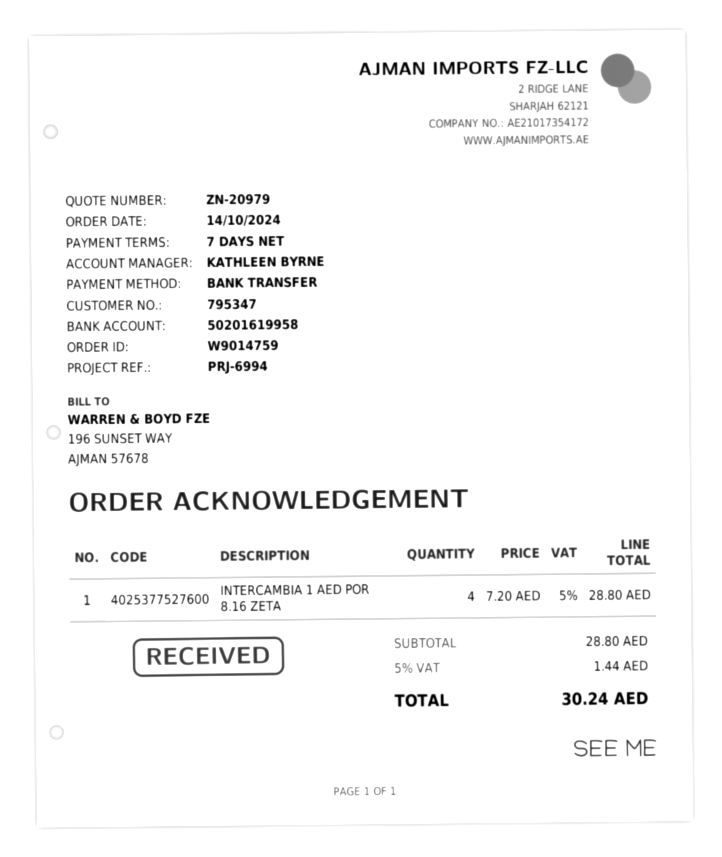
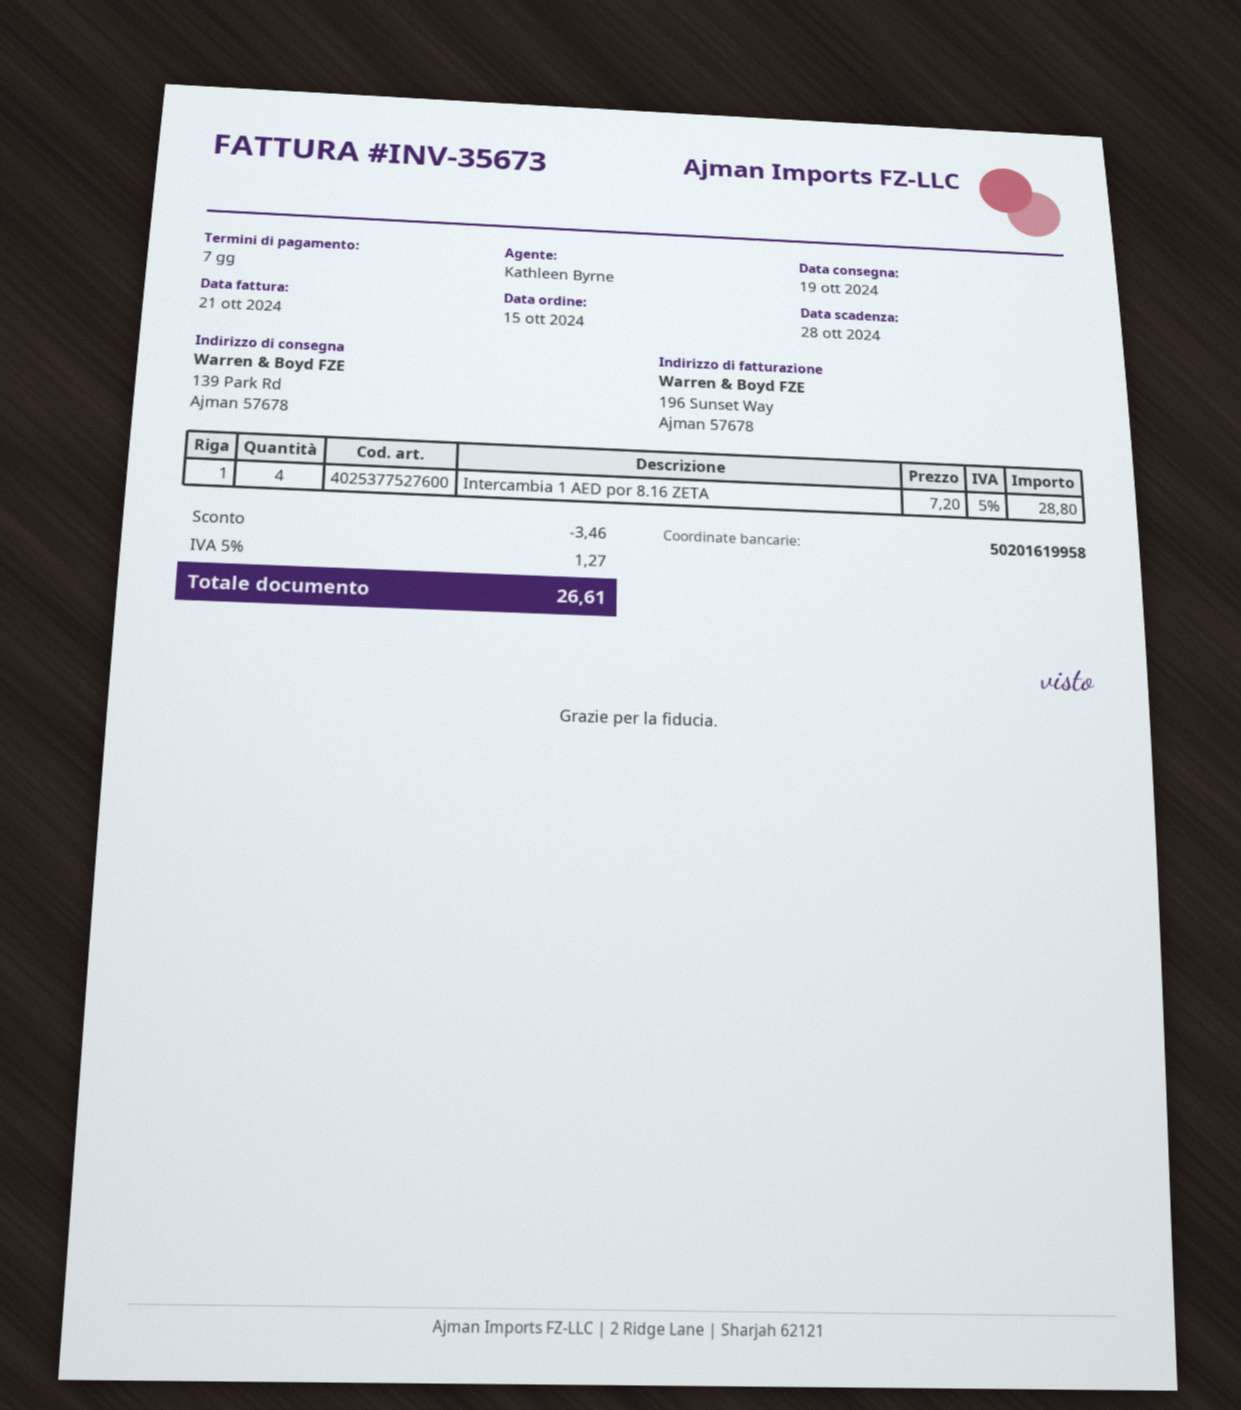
order date: 2024-10-14 -> 2024-10-15
discount: none -> 3.46
tax: 5% = 1.44 -> 5% = 1.27
total: 30.24 -> 26.61

